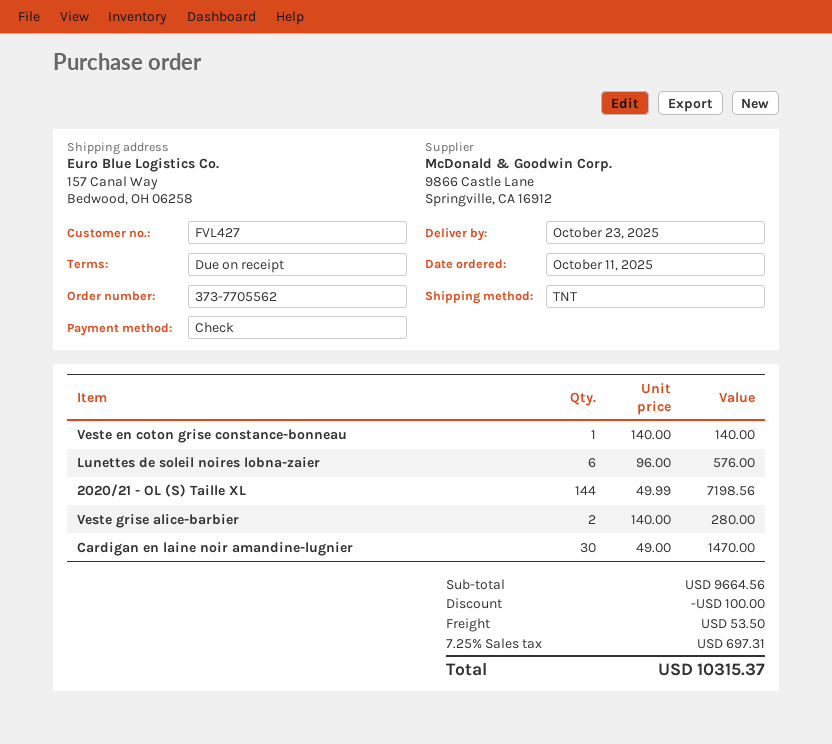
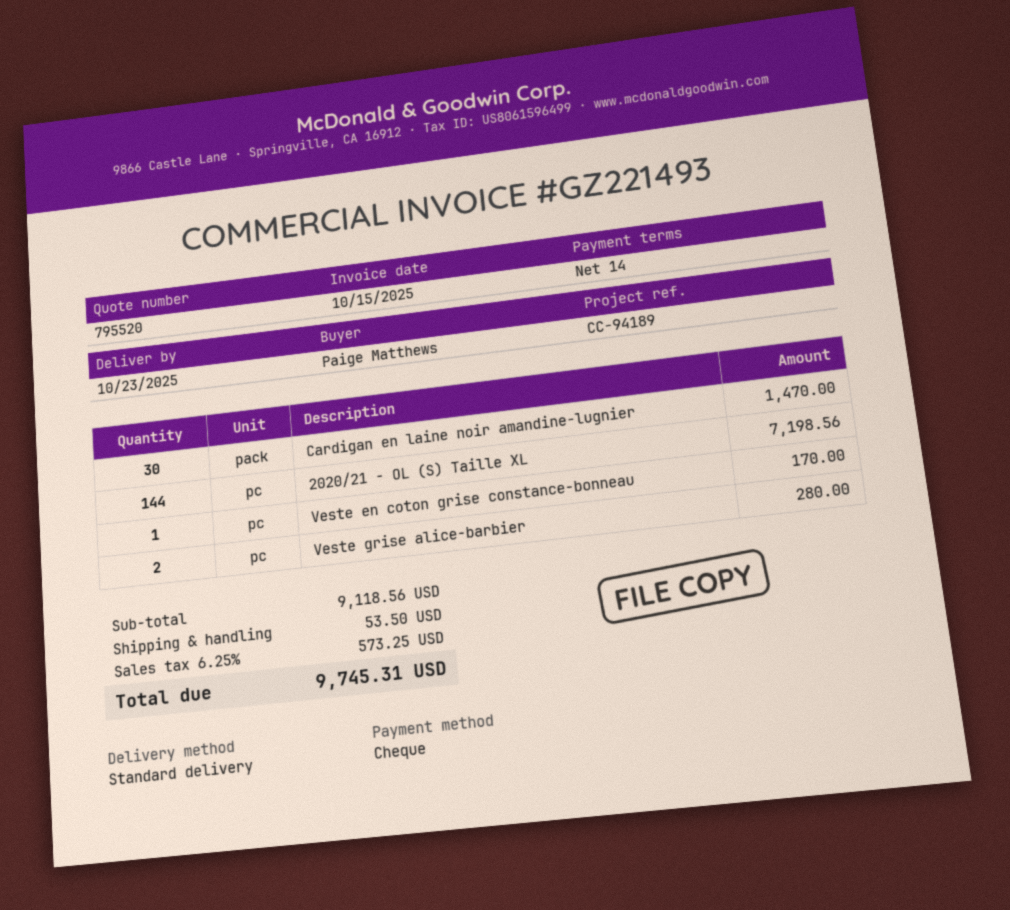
payment terms: on receipt -> 14 days
shipping method: TNT -> standard
Veste en coton grise constance-bonneau: 1 for 140.00 -> 1 for 170.00
Lunettes de soleil noires lobna-zaier: 6 for 576.00 -> none
subtotal: 9664.56 -> 9118.56
discount: 100.00 -> none
tax: 7.25% = 697.31 -> 6.25% = 573.25
total: 10315.37 -> 9745.31

